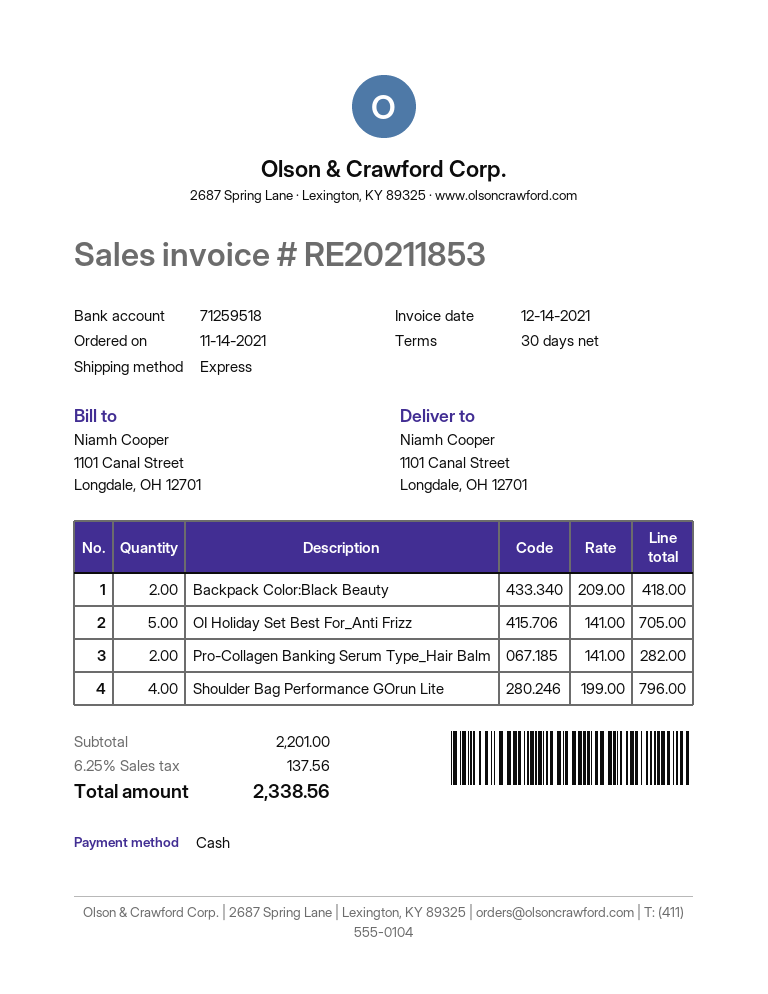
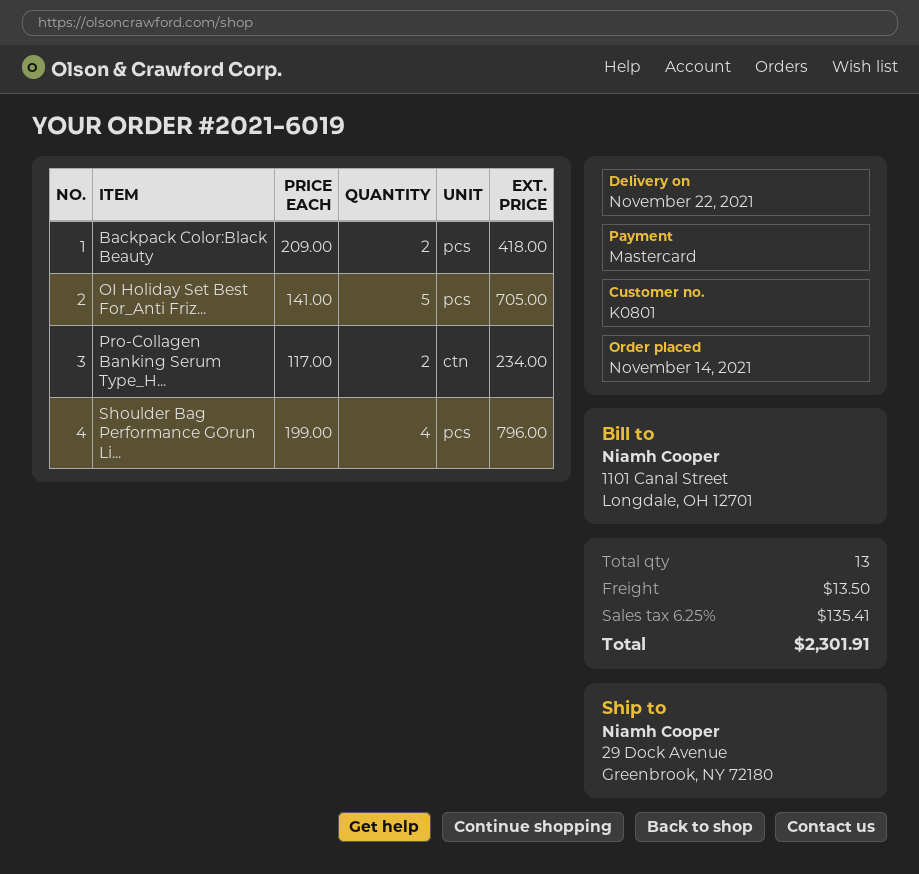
payment method: cash -> Mastercard
ship to: 1101 Canal Street, Longdale, OH 12701 -> 29 Dock Avenue, Greenbrook, NY 72180
Pro-Collagen Banking Serum Type_Hair Balm: 2 x 141.00 = 282.00 -> 2 x 117.00 = 234.00
shipping: none -> 13.50
tax: 6.25% = 137.56 -> 6.25% = 135.41
total: 2338.56 -> 2301.91

